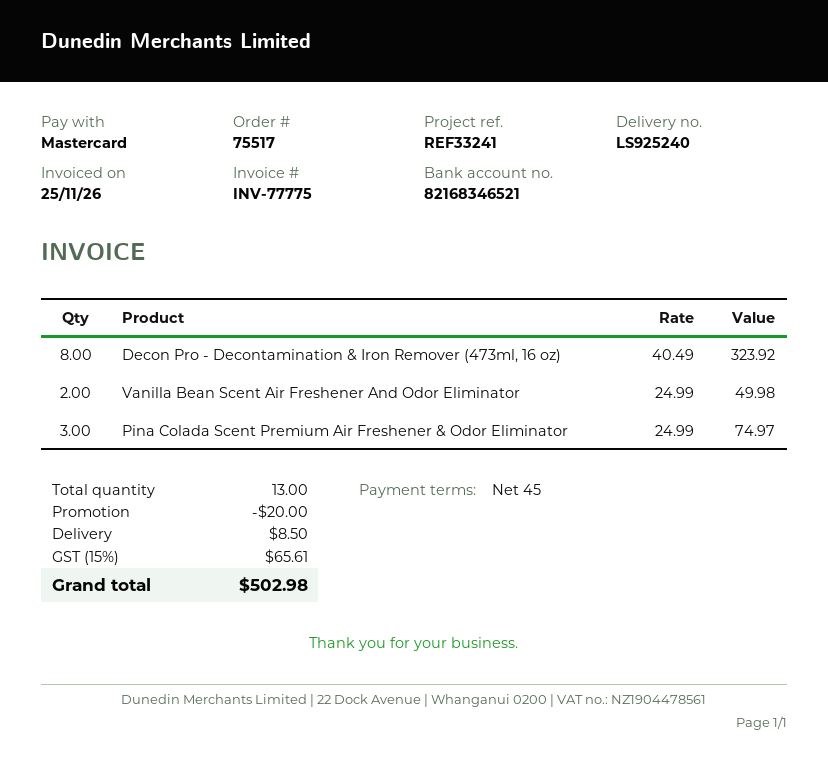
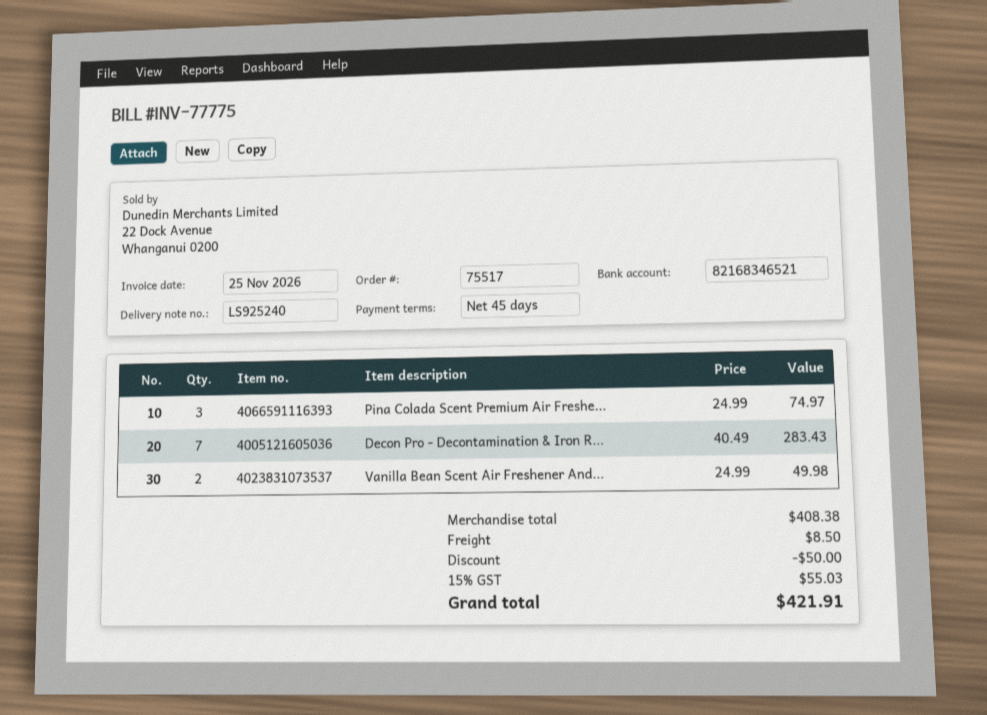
Decon Pro - Decontamination & Iron Remover (473ml, 16 oz): 8 x 40.49 = 323.92 -> 7 x 40.49 = 283.43
discount: 20.00 -> 50.00
tax: 15% = 65.61 -> 15% = 55.03
total: 502.98 -> 421.91

